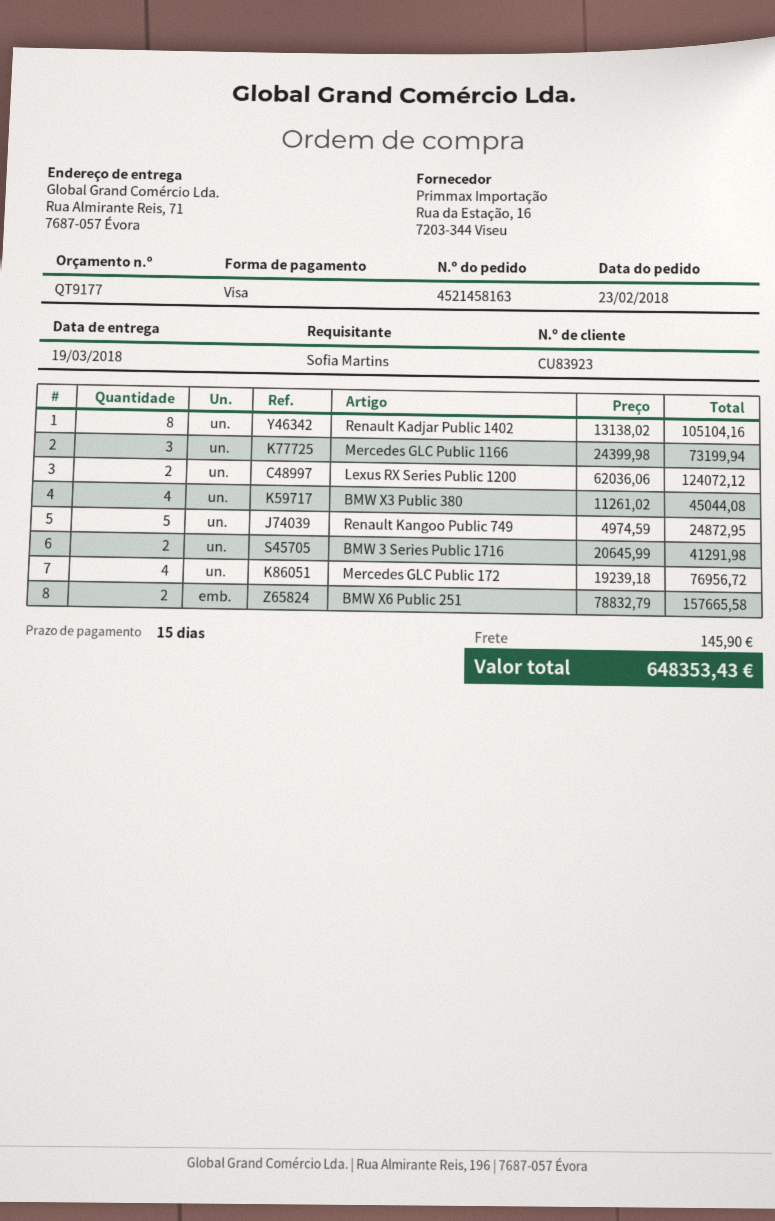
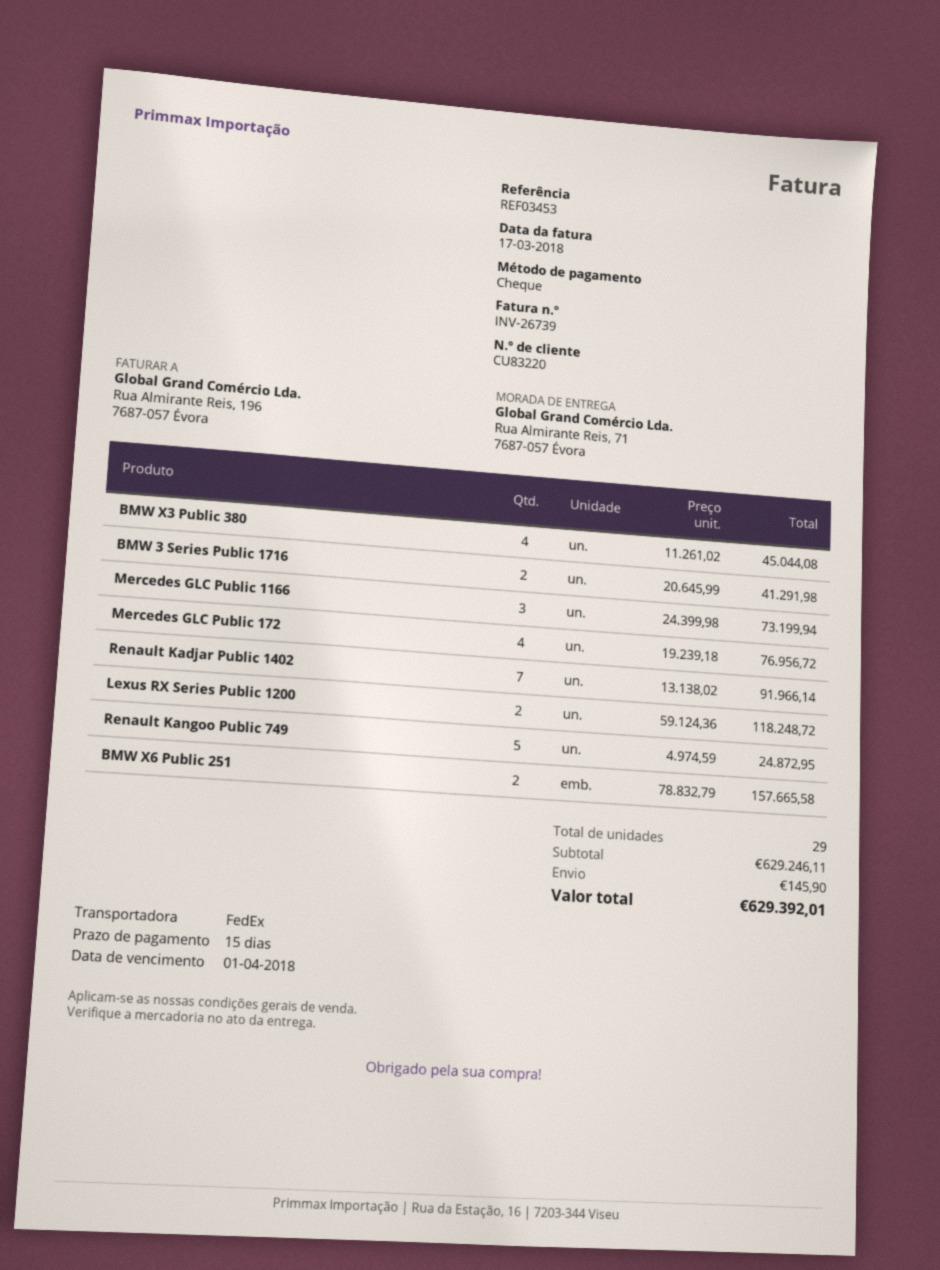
customer number: CU83923 -> CU83220
payment method: Visa -> cheque
Renault Kadjar Public 1402: 8 x 13138.02 = 105104.16 -> 7 x 13138.02 = 91966.14
Lexus RX Series Public 1200: 2 x 62036.06 = 124072.12 -> 2 x 59124.36 = 118248.72
total: 648353.43 -> 629392.01

